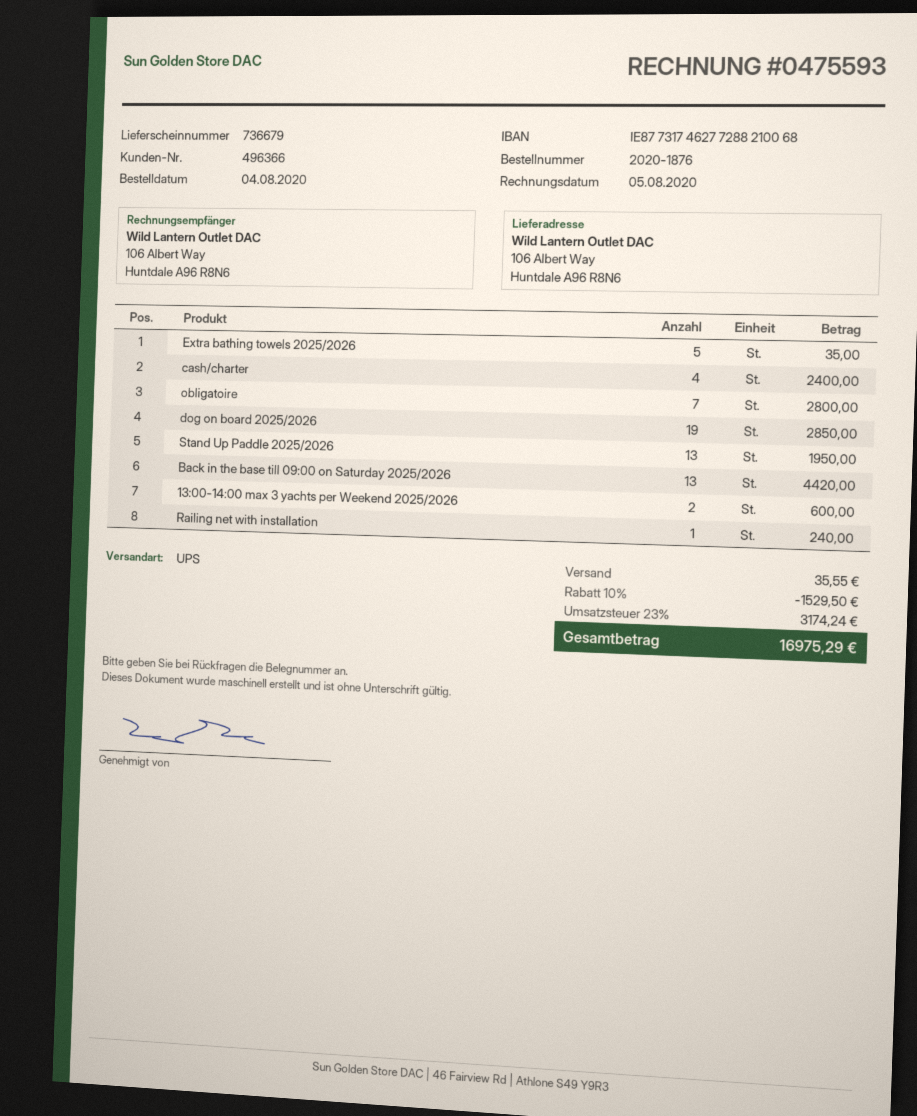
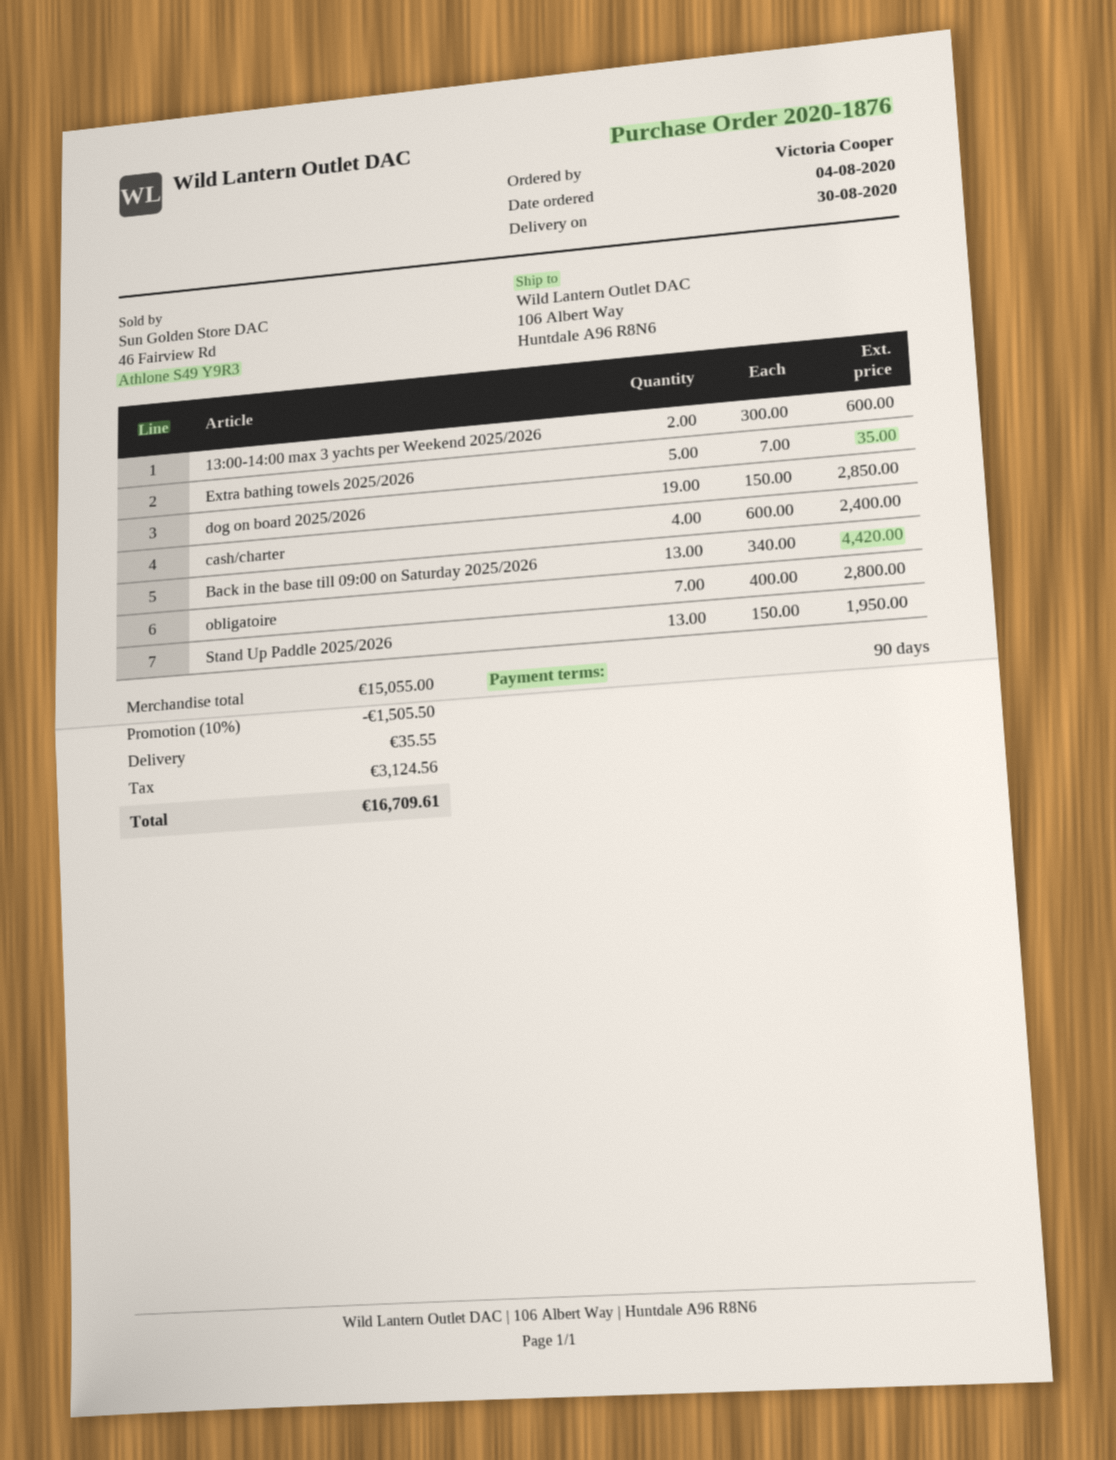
Railing net with installation: 1 for 240.00 -> none
discount: 10% = 1529.50 -> 10% = 1505.50
tax: 3174.24 -> 3124.56
total: 16975.29 -> 16709.61

